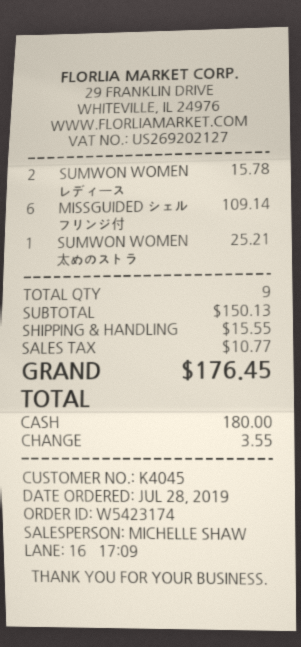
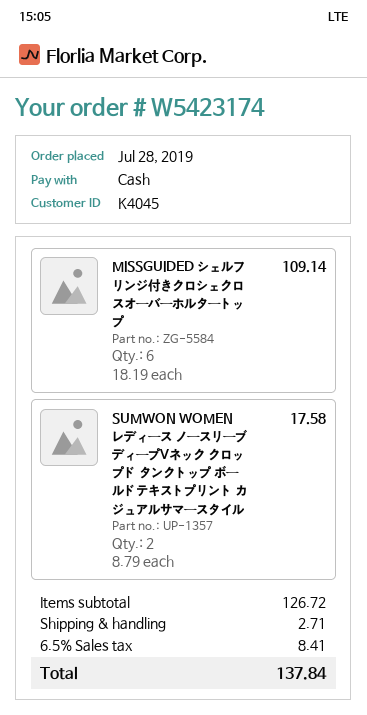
SUMWON WOMEN レディース: 2 for 15.78 -> 2 for 17.58
SUMWON WOMEN 太めのストラ: 1 for 25.21 -> none
subtotal: 150.13 -> 126.72
shipping: 15.55 -> 2.71
tax: 10.77 -> 8.41
total: 176.45 -> 137.84

